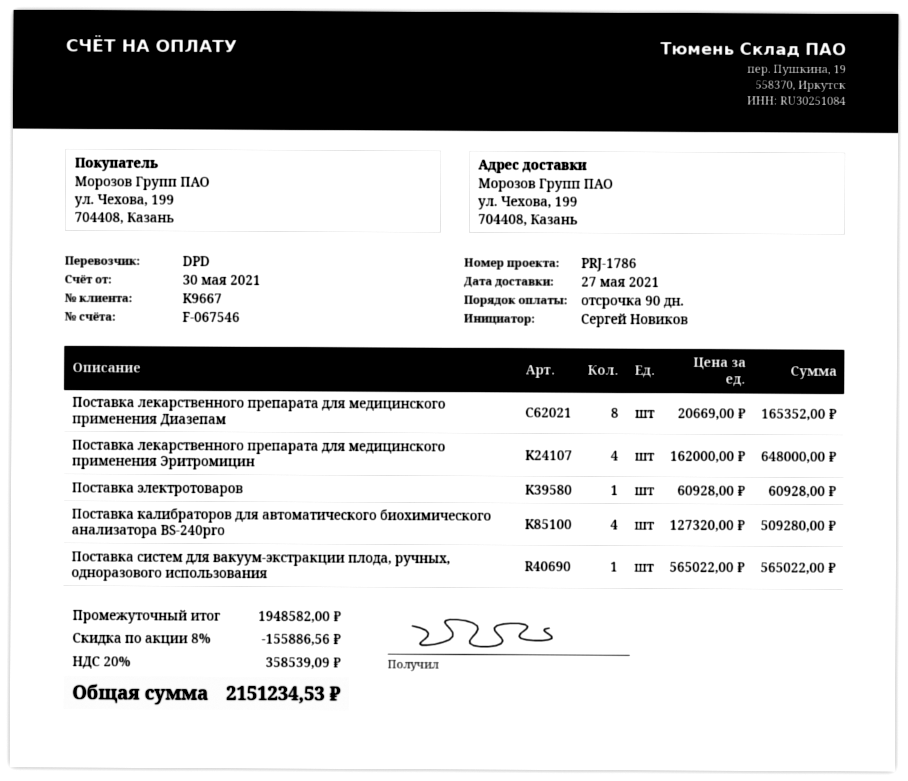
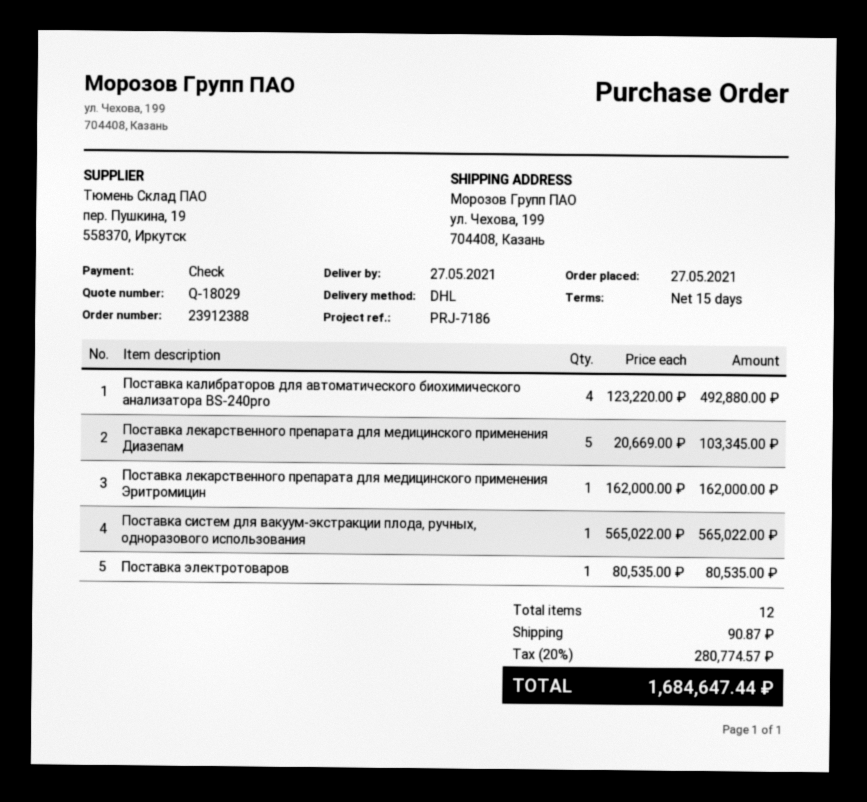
payment terms: 90 days -> 15 days
reference: PRJ-1786 -> PRJ-7186
shipping method: DPD -> DHL
Поставка лекарственного препарата для медицинского применения Диазепам: 8 x 20669.00 = 165352.00 -> 5 x 20669.00 = 103345.00
Поставка лекарственного препарата для медицинского применения Эритромицин: 4 x 162000.00 = 648000.00 -> 1 x 162000.00 = 162000.00
Поставка электротоваров: 1 x 60928.00 = 60928.00 -> 1 x 80535.00 = 80535.00
Поставка калибраторов для автоматического биохимического анализатора BS-240pro: 4 x 127320.00 = 509280.00 -> 4 x 123220.00 = 492880.00
discount: 8% = 155886.56 -> none
shipping: none -> 90.87
tax: 20% = 358539.09 -> 20% = 280774.57
total: 2151234.53 -> 1684647.44

